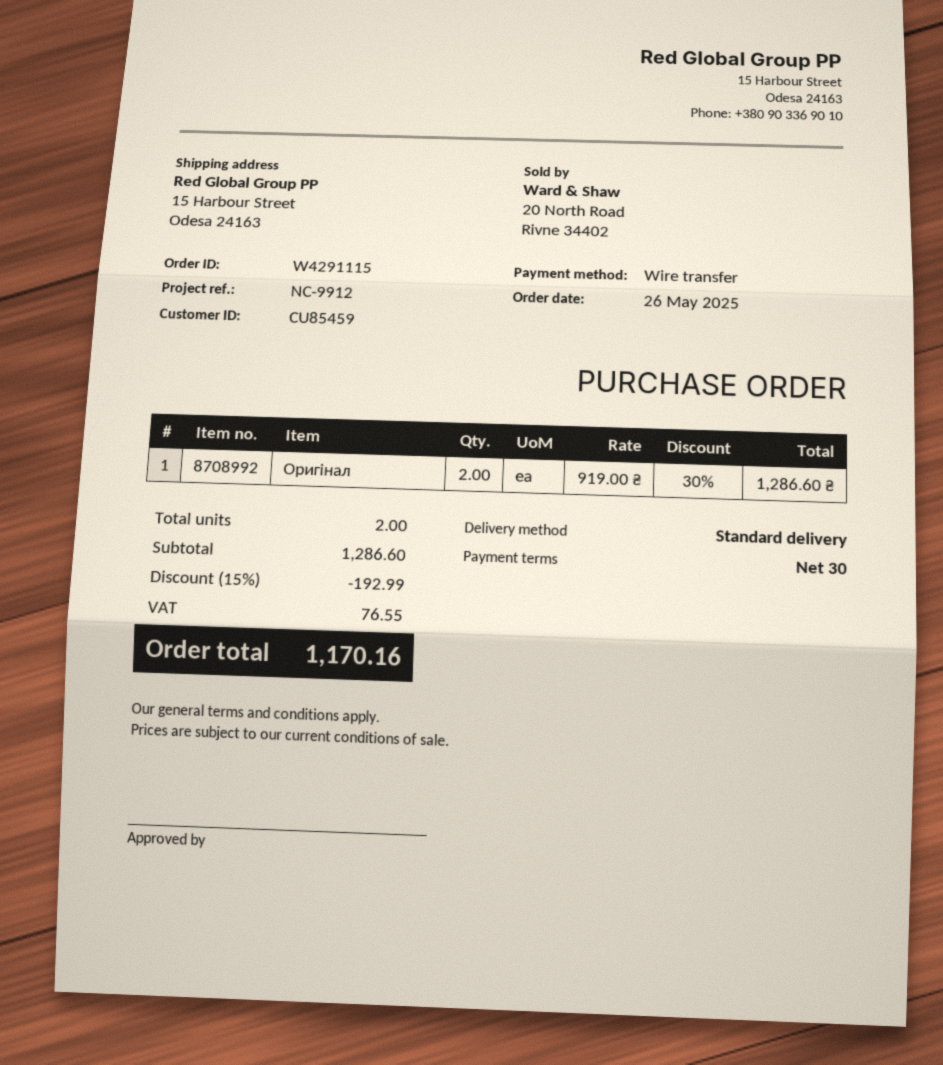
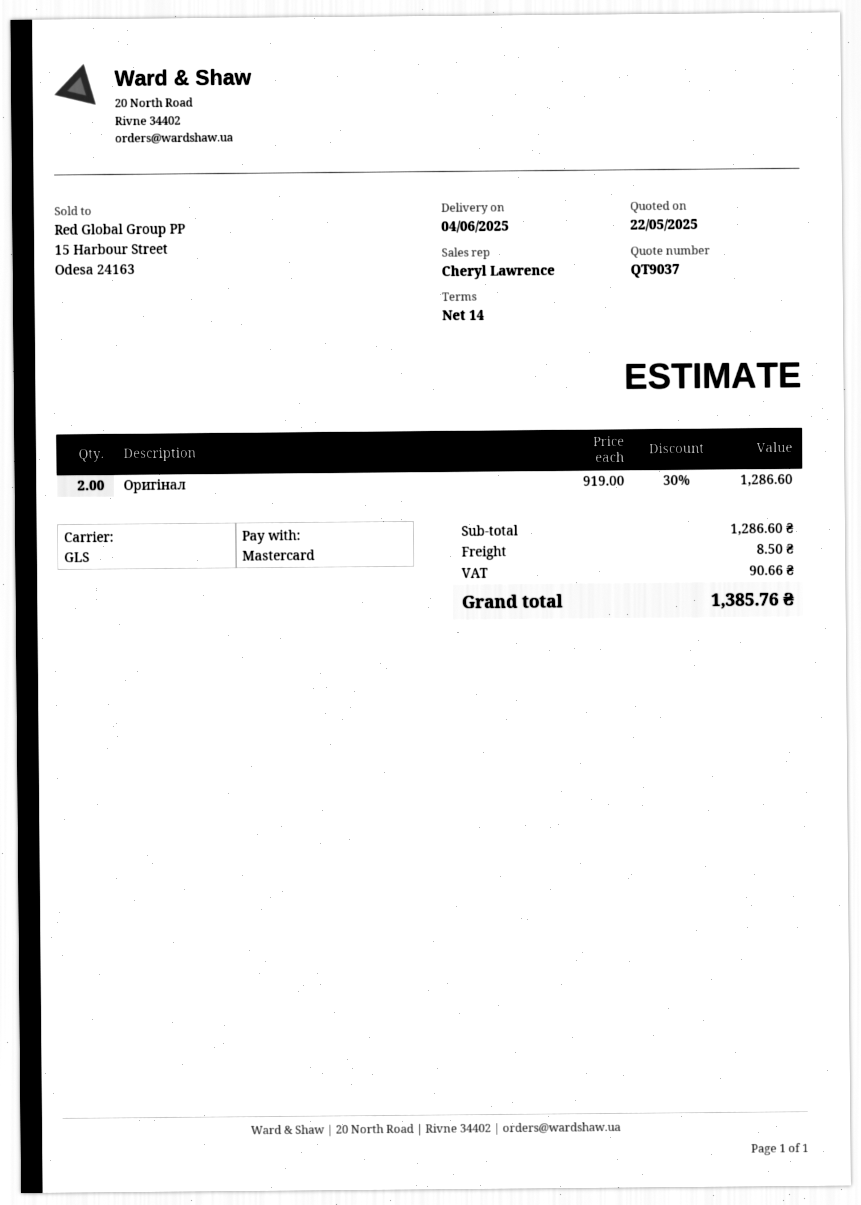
payment terms: 30 days -> 14 days
payment method: bank transfer -> Mastercard
shipping method: standard -> GLS
discount: 15% = 192.99 -> none
shipping: none -> 8.50
tax: 76.55 -> 90.66
total: 1170.16 -> 1385.76

